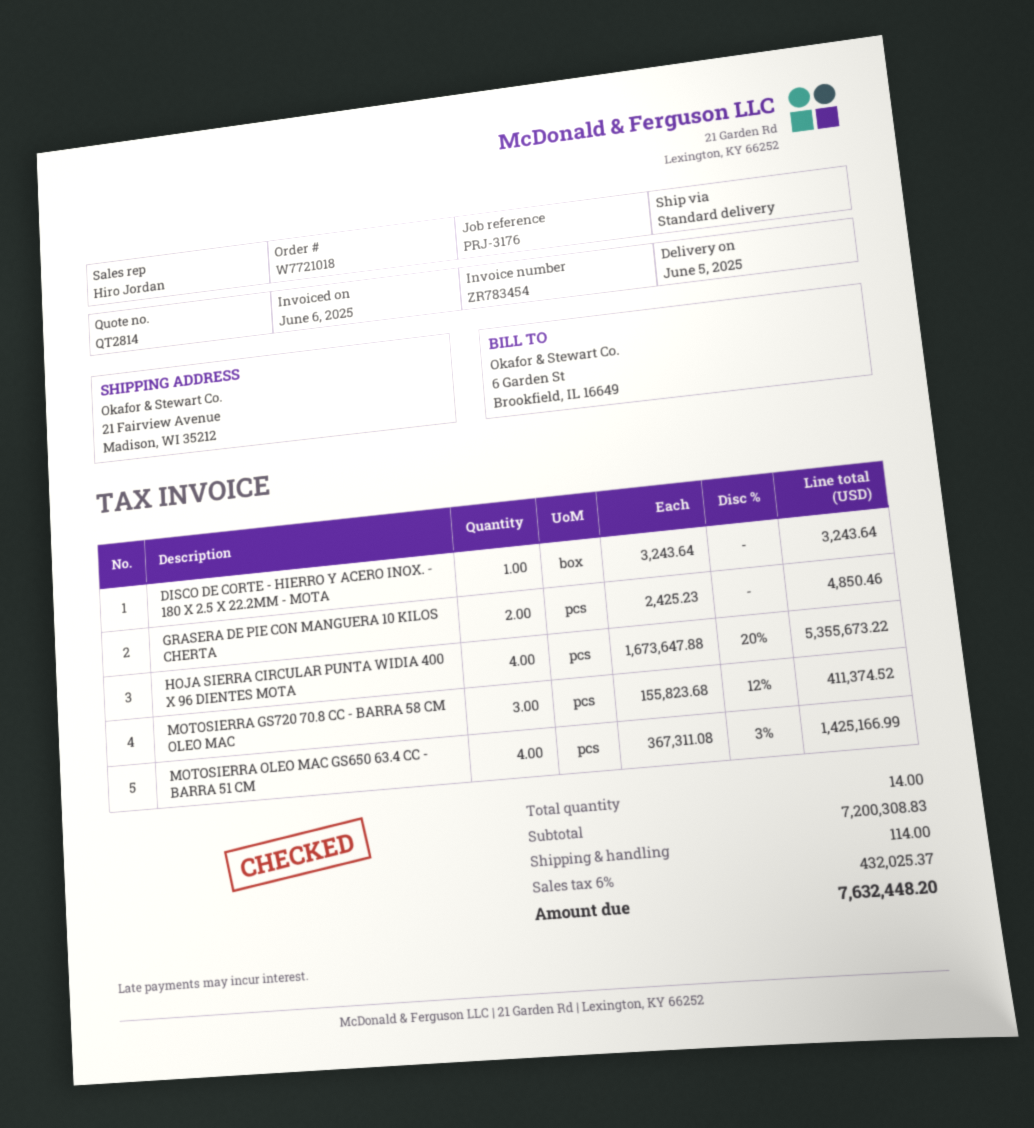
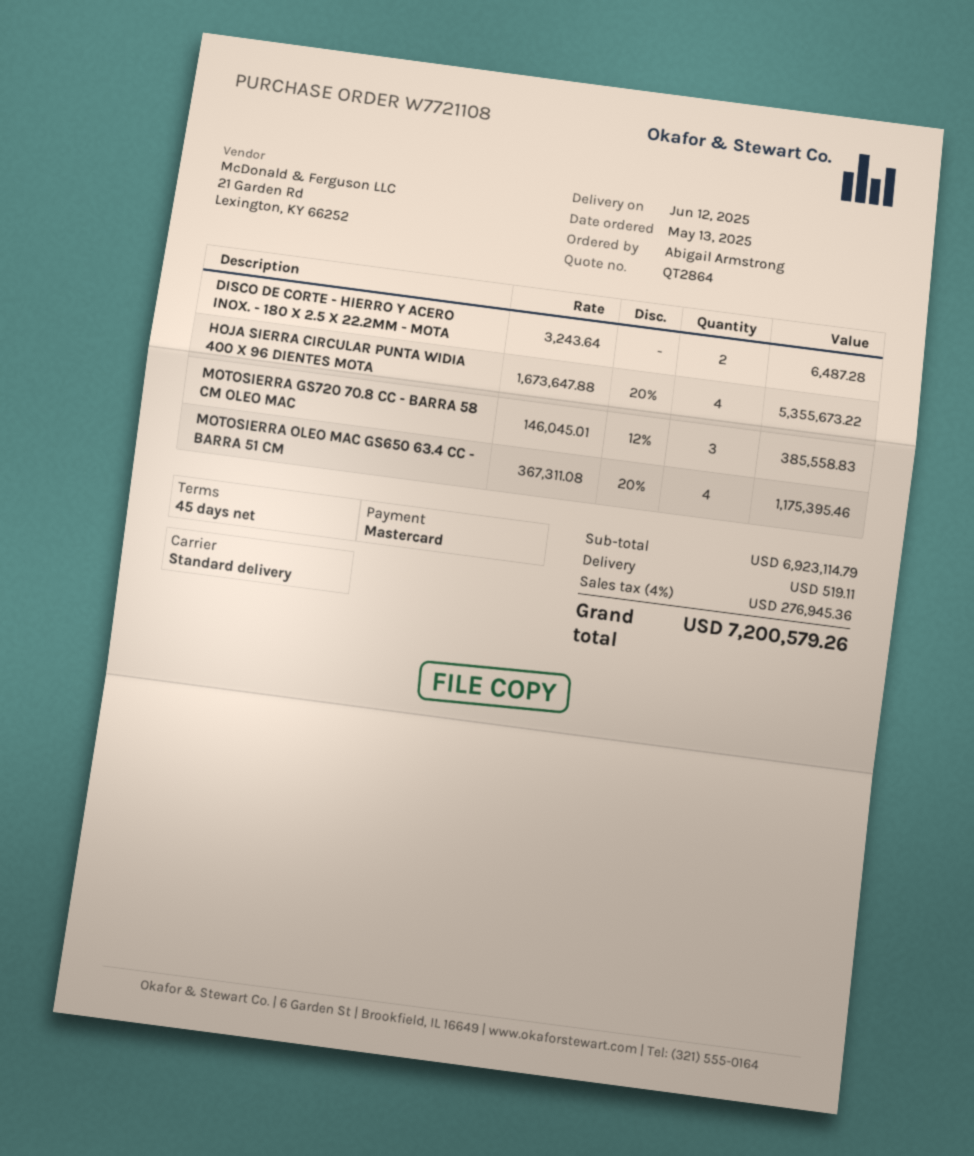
quote number: QT2814 -> QT2864
order number: W7721018 -> W7721108
delivery date: 2025-06-05 -> 2025-06-12
DISCO DE CORTE - HIERRO Y ACERO INOX. - 180 X 2.5 X 22.2MM - MOTA: 1 x 3243.64 = 3243.64 -> 2 x 3243.64 = 6487.28
GRASERA DE PIE CON MANGUERA 10 KILOS CHERTA: 2 x 2425.23 = 4850.46 -> none
MOTOSIERRA GS720 70.8 CC - BARRA 58 CM OLEO MAC: 3 x 155823.68 - 12% = 411374.52 -> 3 x 146045.01 - 12% = 385558.83
MOTOSIERRA OLEO MAC GS650 63.4 CC - BARRA 51 CM: 4 x 367311.08 - 3% = 1425166.99 -> 4 x 367311.08 - 20% = 1175395.46
subtotal: 7200308.83 -> 6923114.79
shipping: 114.00 -> 519.11
tax: 6% = 432025.37 -> 4% = 276945.36
total: 7632448.20 -> 7200579.26

